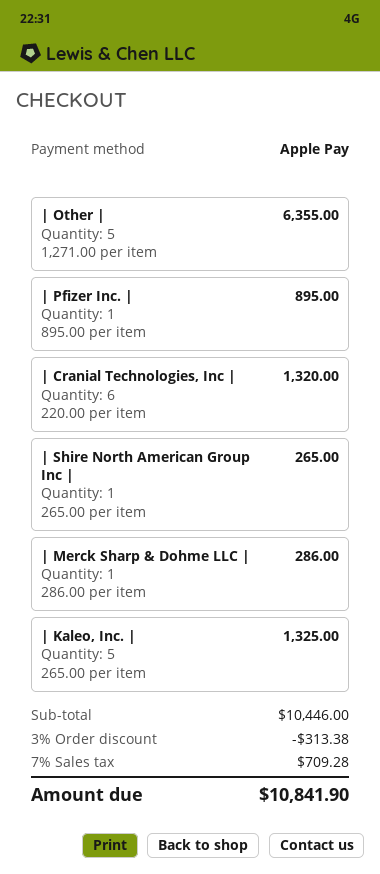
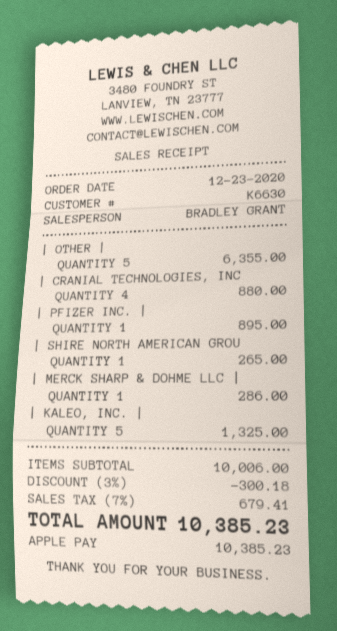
| Cranial Technologies, Inc |: 6 for 1320.00 -> 4 for 880.00
subtotal: 10446.00 -> 10006.00
discount: 3% = 313.38 -> 3% = 300.18
tax: 7% = 709.28 -> 7% = 679.41
total: 10841.90 -> 10385.23

